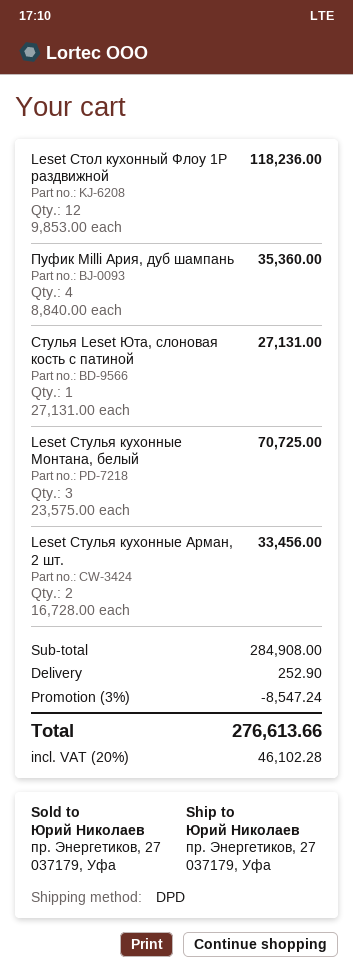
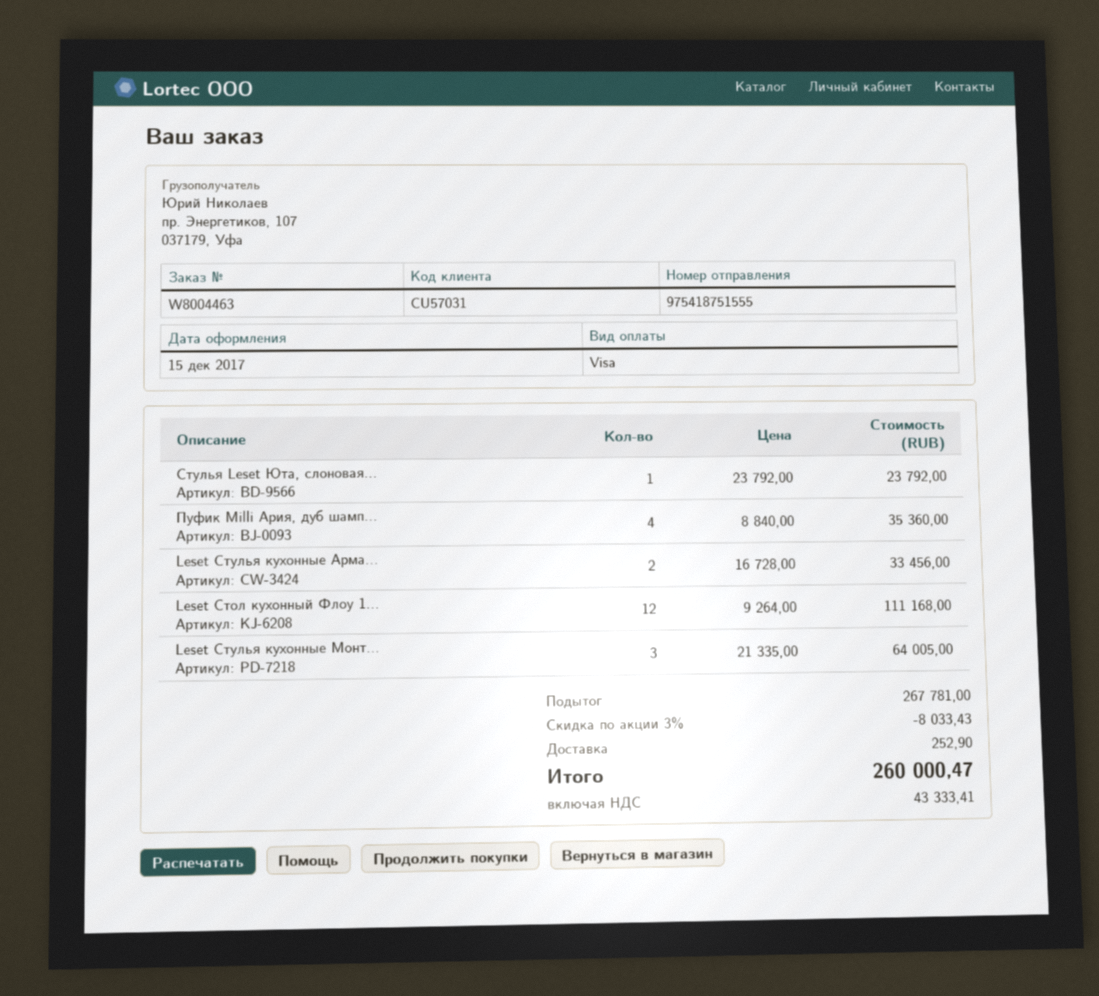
ship to: пр. Энергетиков, 27, 037179, Уфа -> пр. Энергетиков, 107, 037179, Уфа
Leset Стол кухонный Флоу 1Р раздвижной: 12 x 9853.00 = 118236.00 -> 12 x 9264.00 = 111168.00
Стулья Leset Юта, слоновая кость с патиной: 1 x 27131.00 = 27131.00 -> 1 x 23792.00 = 23792.00
Leset Стулья кухонные Монтана, белый: 3 x 23575.00 = 70725.00 -> 3 x 21335.00 = 64005.00
subtotal: 284908.00 -> 267781.00
discount: 3% = 8547.24 -> 3% = 8033.43
tax: 46102.28 -> 43333.41
total: 276613.66 -> 260000.47

